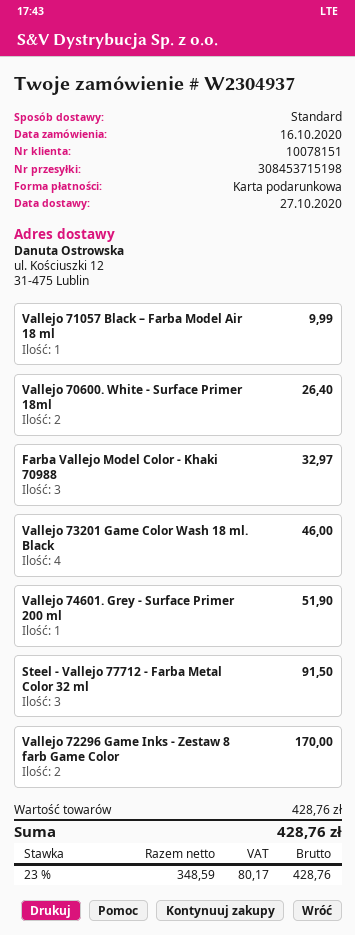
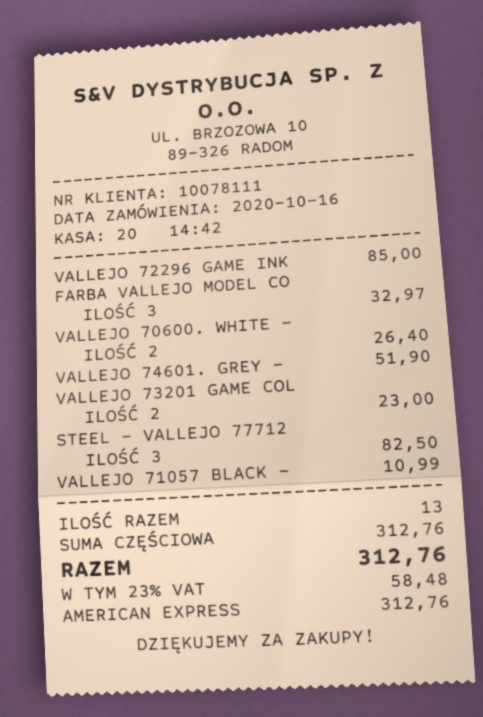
customer number: 10078151 -> 10078111
payment method: gift card -> American Express
Vallejo 71057 Black – Farba Model Air 18 ml: 1 for 9.99 -> 1 for 10.99
Vallejo 73201 Game Color Wash 18 ml. Black: 4 for 46.00 -> 2 for 23.00
Steel - Vallejo 77712 - Farba Metal Color 32 ml: 3 for 91.50 -> 3 for 82.50
Vallejo 72296 Game Inks - Zestaw 8 farb Game Color: 2 for 170.00 -> 1 for 85.00
subtotal: 428.76 -> 312.76
tax: 23% = 80.17 -> 23% = 58.48
total: 428.76 -> 312.76

